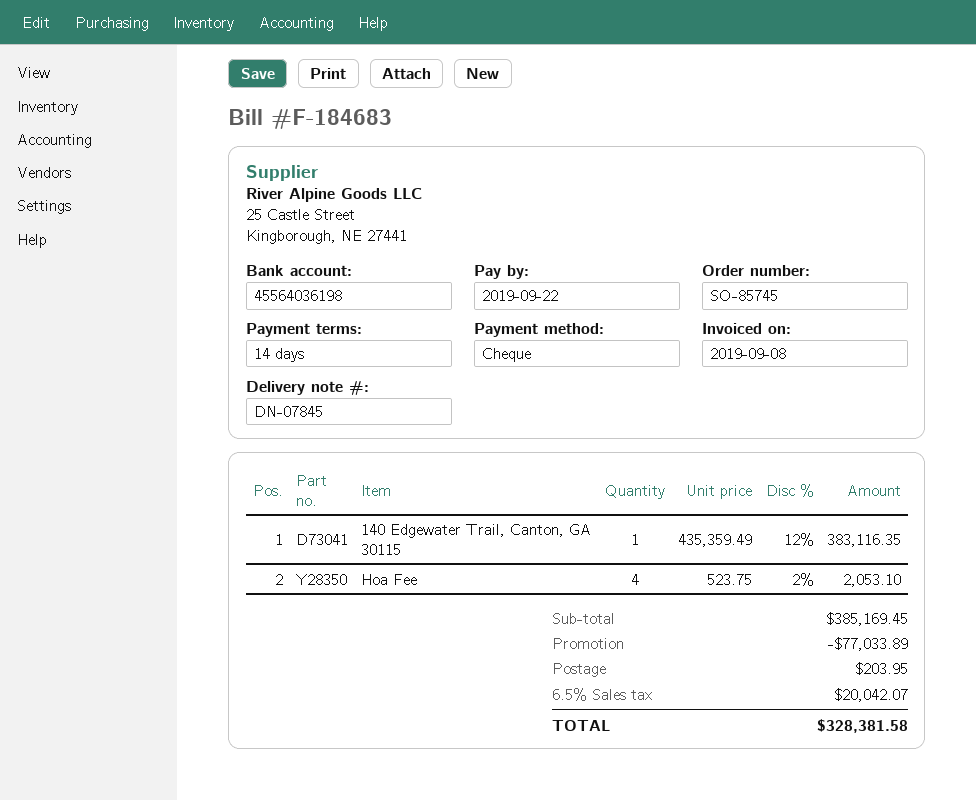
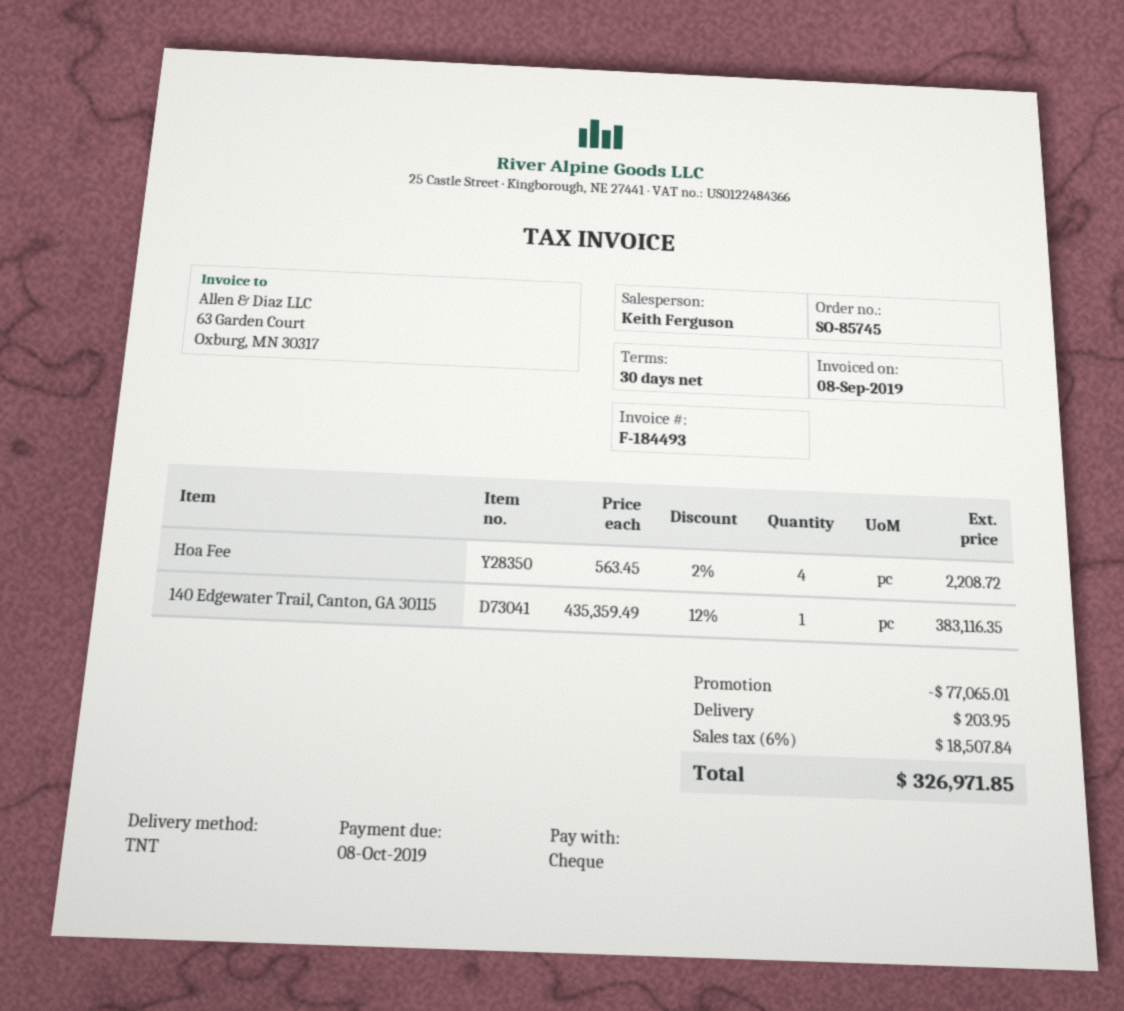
invoice number: F-184683 -> F-184493
payment terms: 14 days -> 30 days
due date: 2019-09-22 -> 2019-10-08
Hoa Fee: 4 x 523.75 - 2% = 2053.10 -> 4 x 563.45 - 2% = 2208.72
discount: 77033.89 -> 77065.01
tax: 6.5% = 20042.07 -> 6% = 18507.84
total: 328381.58 -> 326971.85

